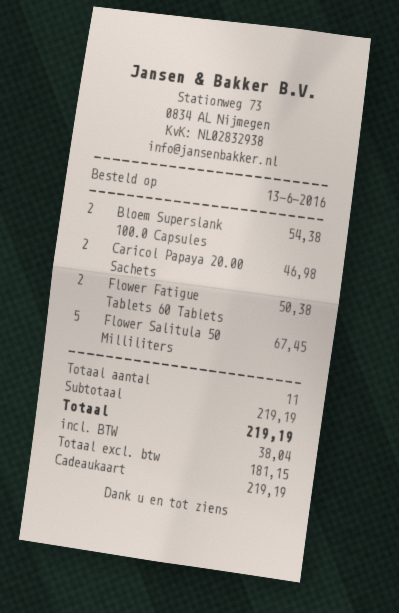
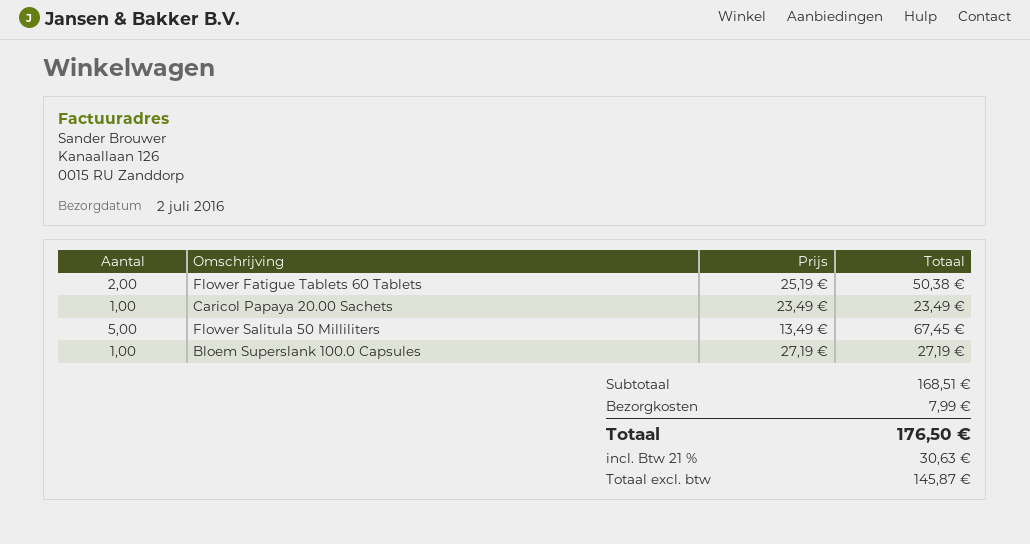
Bloem Superslank 100.0 Capsules: 2 for 54.38 -> 1 for 27.19
Caricol Papaya 20.00 Sachets: 2 for 46.98 -> 1 for 23.49
subtotal: 219.19 -> 168.51
shipping: none -> 7.99
net: 181.15 -> 145.87
tax: 38.04 -> 30.63
total: 219.19 -> 176.50

